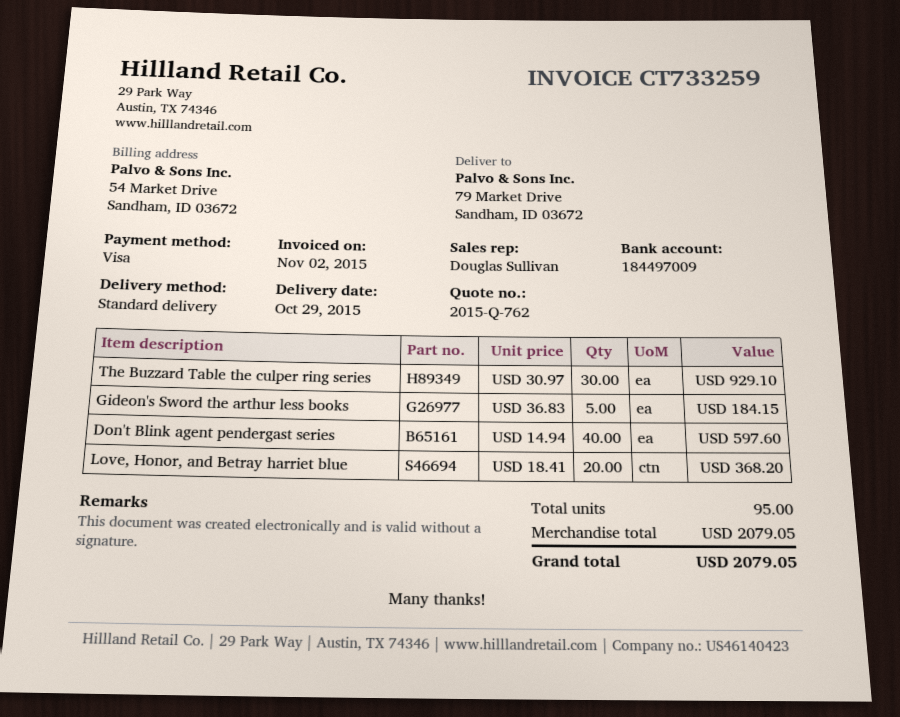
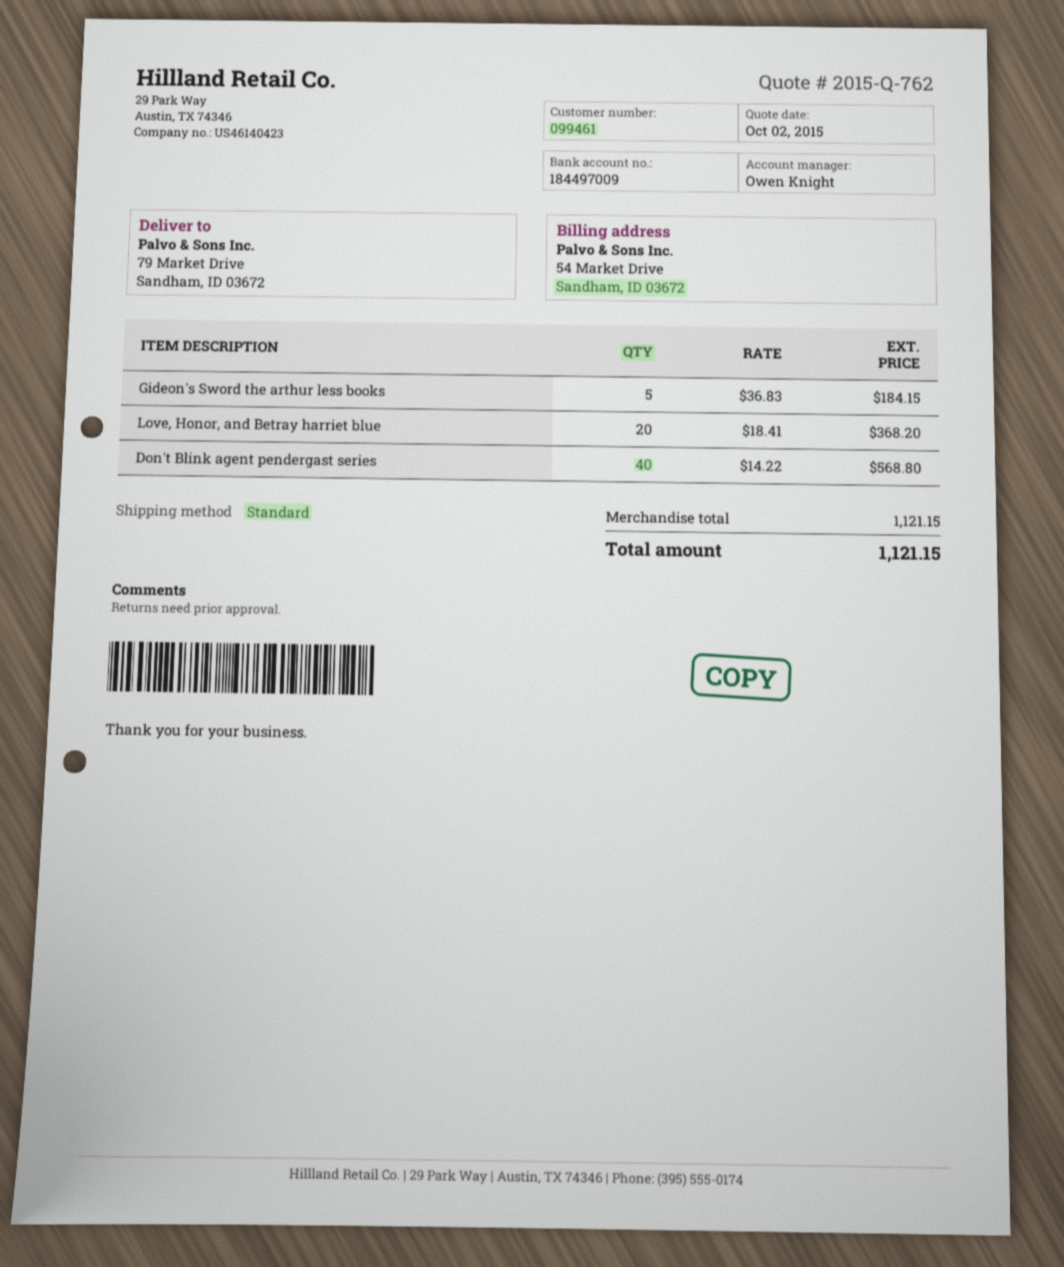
sales rep: Douglas Sullivan -> Owen Knight
The Buzzard Table the culper ring series: 30 x 30.97 = 929.10 -> none
Don't Blink agent pendergast series: 40 x 14.94 = 597.60 -> 40 x 14.22 = 568.80
subtotal: 2079.05 -> 1121.15
total: 2079.05 -> 1121.15

